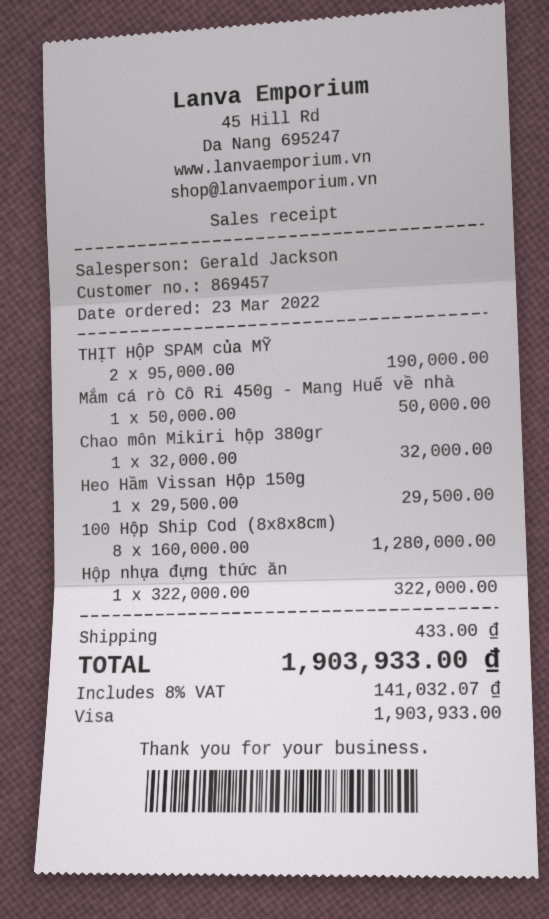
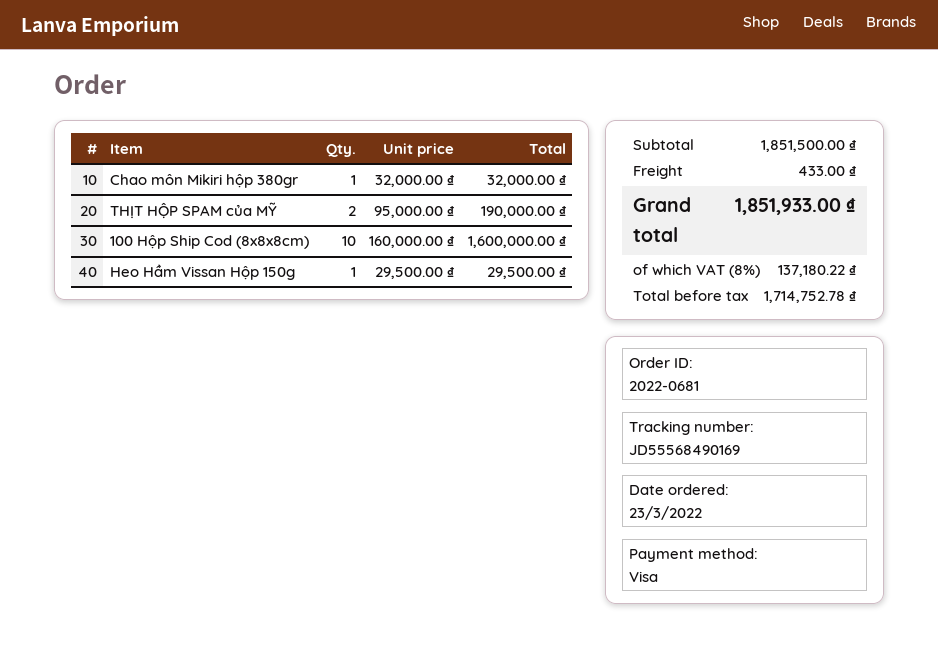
Mắm cá rò Cô Ri 450g - Mang Huế về nhà: 1 x 50000.00 = 50000.00 -> none
100 Hộp Ship Cod (8x8x8cm): 8 x 160000.00 = 1280000.00 -> 10 x 160000.00 = 1600000.00
Hộp nhựa đựng thức ăn: 1 x 322000.00 = 322000.00 -> none
tax: 8% = 141032.07 -> 8% = 137180.22
total: 1903933.00 -> 1851933.00

